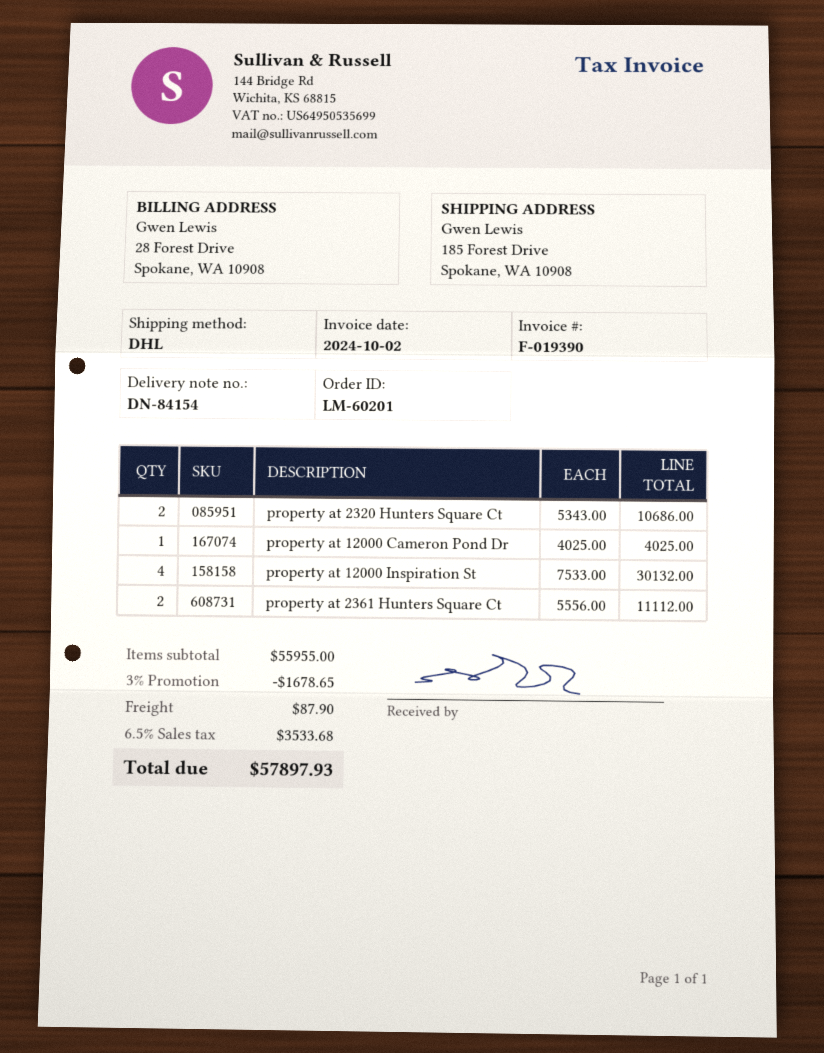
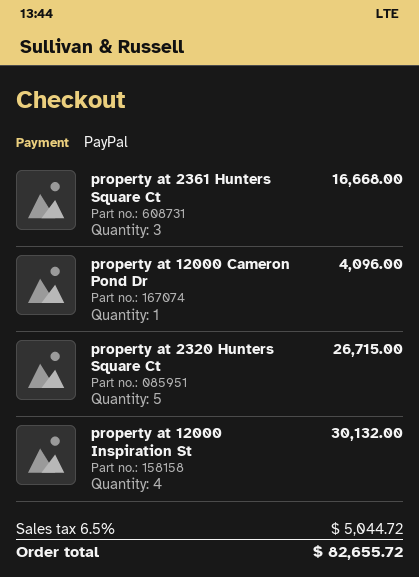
property at 2320 Hunters Square Ct: 2 for 10686.00 -> 5 for 26715.00
property at 12000 Cameron Pond Dr: 1 for 4025.00 -> 1 for 4096.00
property at 2361 Hunters Square Ct: 2 for 11112.00 -> 3 for 16668.00
discount: 3% = 1678.65 -> none
shipping: 87.90 -> none
tax: 6.5% = 3533.68 -> 6.5% = 5044.72
total: 57897.93 -> 82655.72

